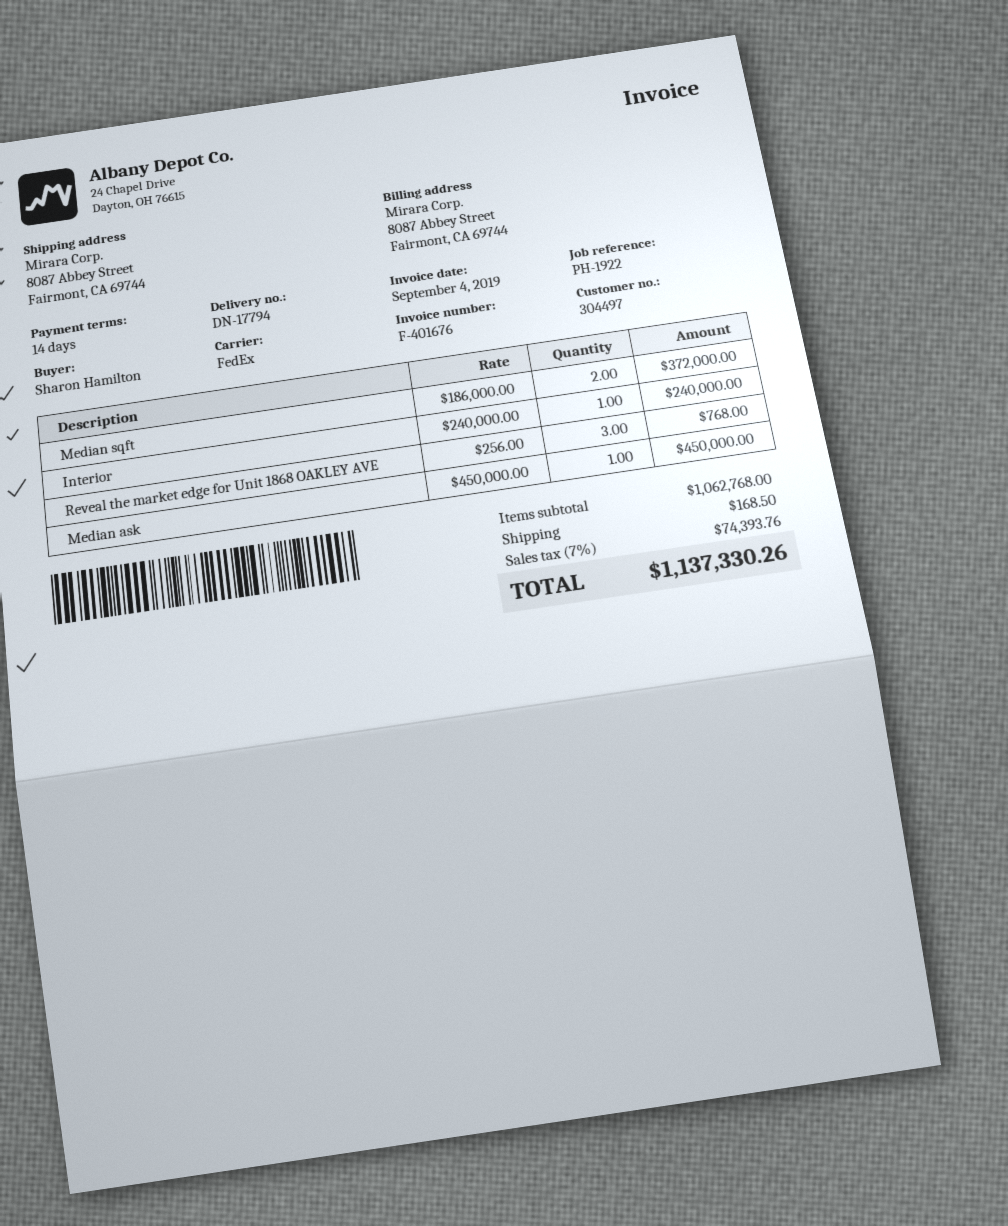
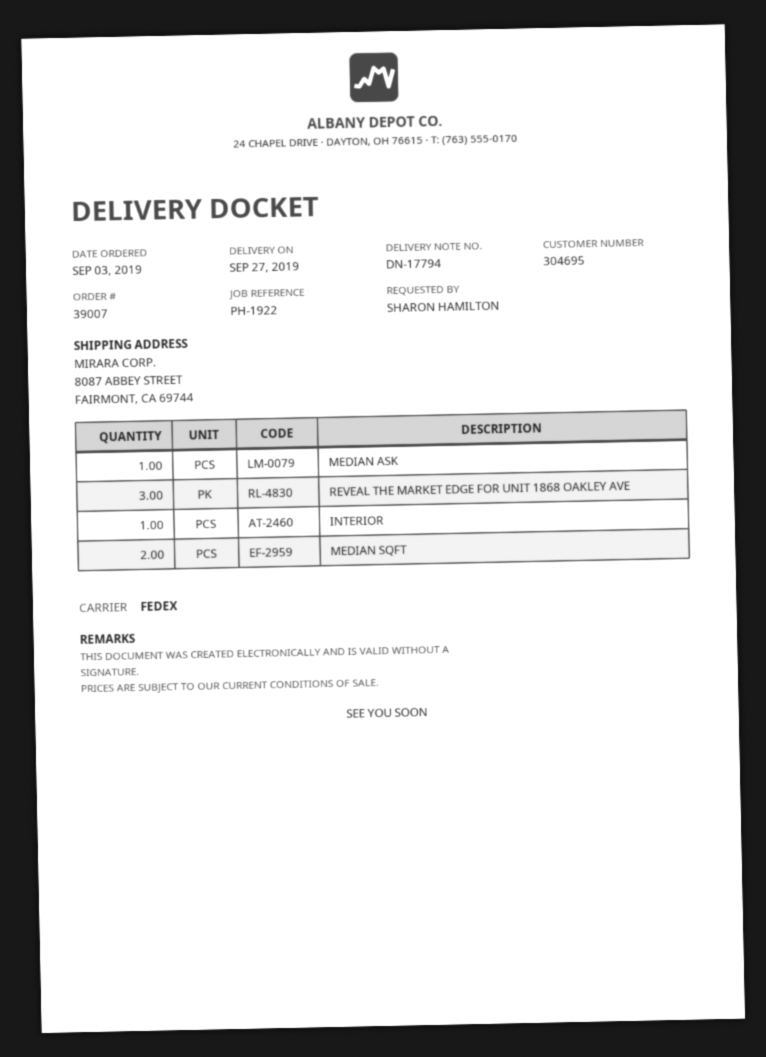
customer number: 304497 -> 304695

